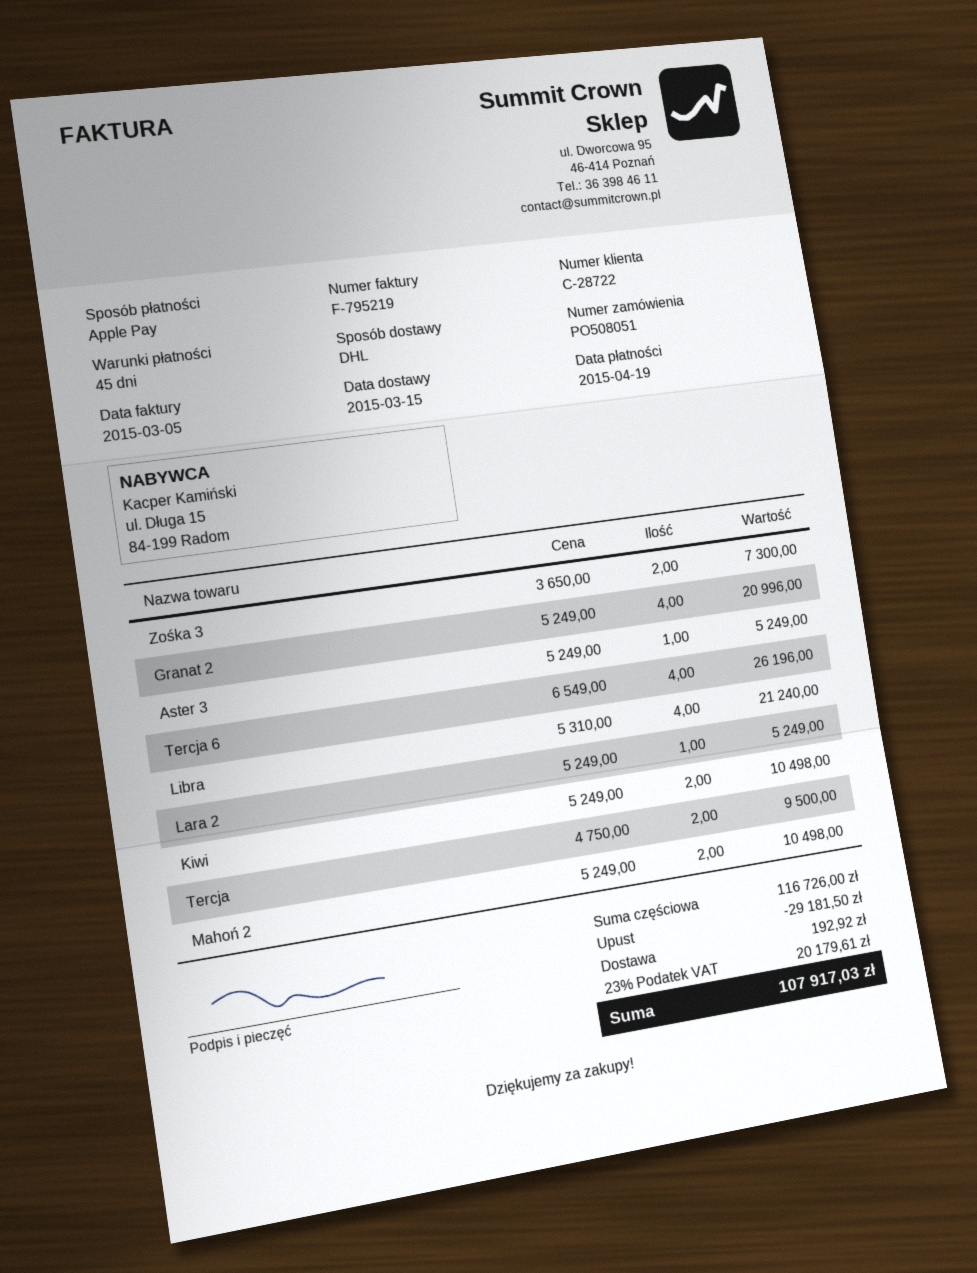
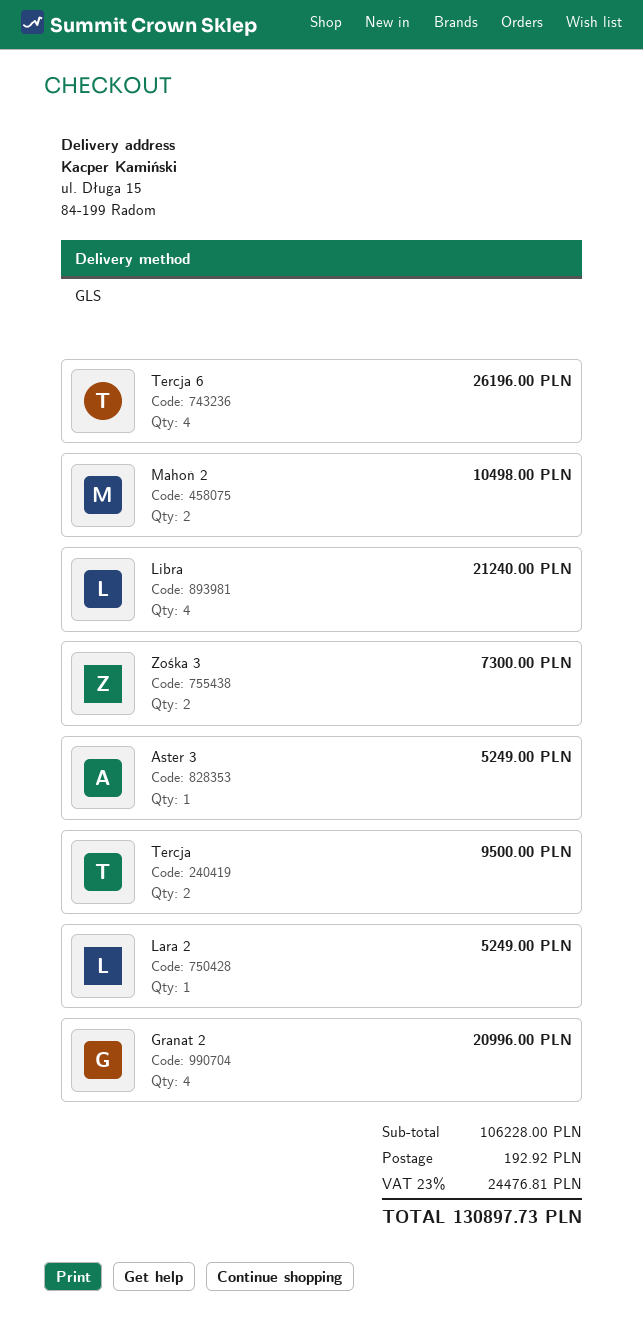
shipping method: DHL -> GLS
Kiwi: 2 for 10498.00 -> none
subtotal: 116726.00 -> 106228.00
discount: 29181.50 -> none
tax: 23% = 20179.61 -> 23% = 24476.81
total: 107917.03 -> 130897.73

